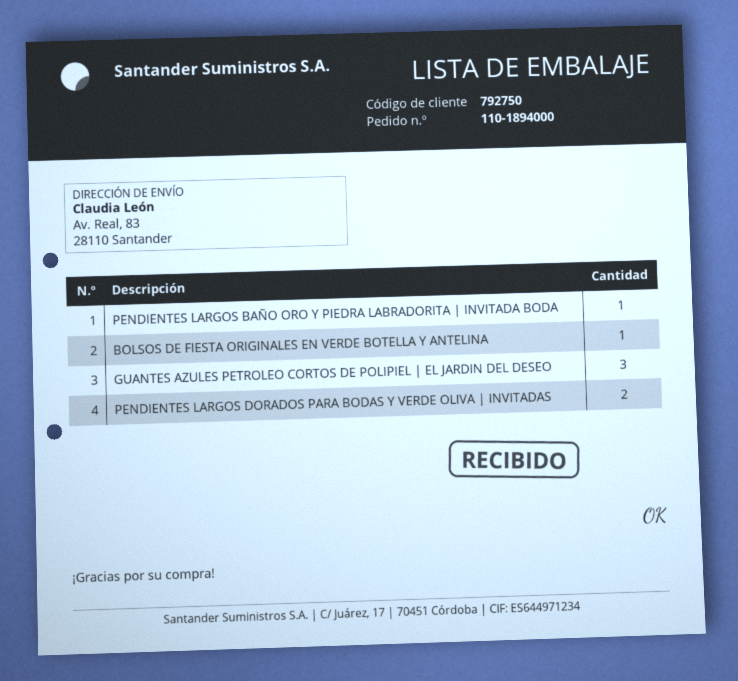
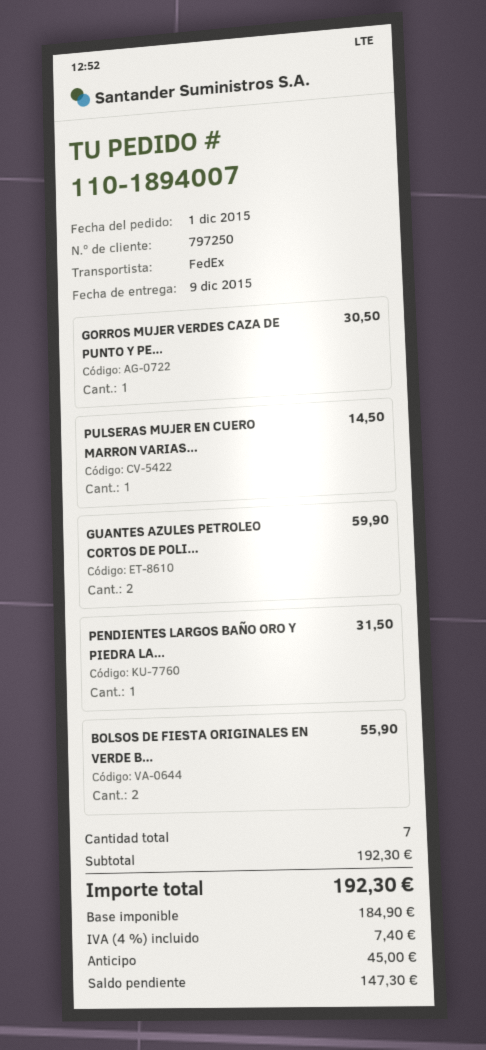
order number: 110-1894000 -> 110-1894007
customer number: 792750 -> 797250
BOLSOS DE FIESTA ORIGINALES EN VERDE BOTELLA Y ANTELINA: 1 -> 2
GUANTES AZULES PETROLEO CORTOS DE POLIPIEL | EL JARDIN DEL DESEO: 3 -> 2
PENDIENTES LARGOS DORADOS PARA BODAS Y VERDE OLIVA | INVITADAS: 2 -> none
GORROS MUJER VERDES CAZA DE PUNTO Y PE...: none -> 1
PULSERAS MUJER EN CUERO MARRON VARIAS...: none -> 1

